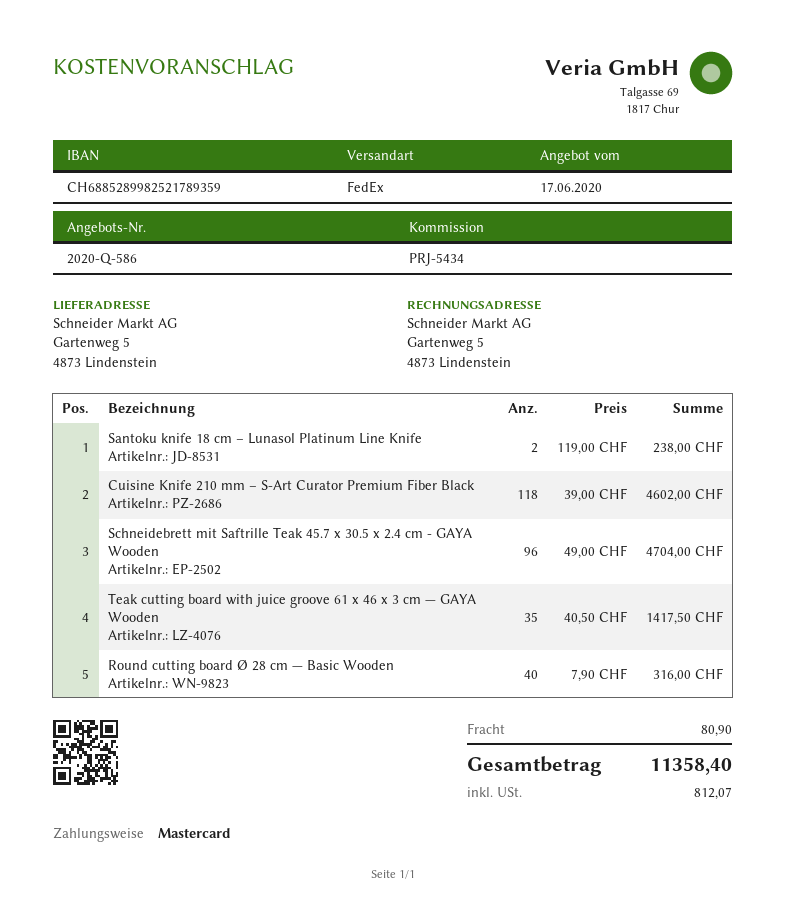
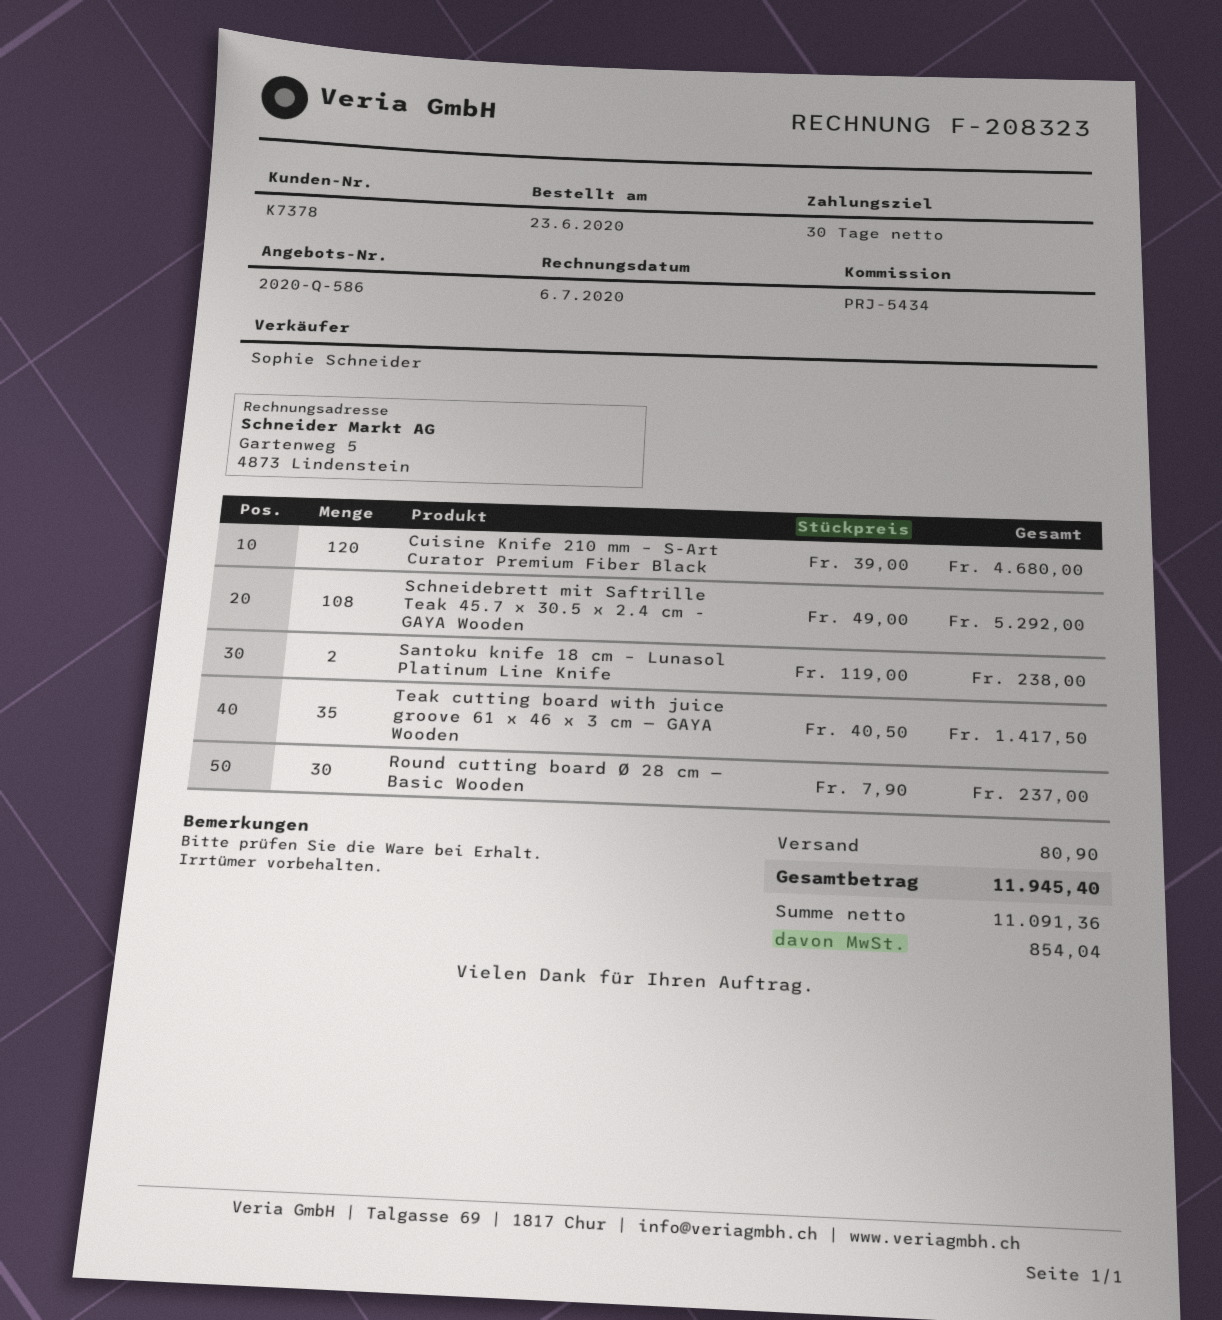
Cuisine Knife 210 mm – S-Art Curator Premium Fiber Black: 118 x 39.00 = 4602.00 -> 120 x 39.00 = 4680.00
Schneidebrett mit Saftrille Teak 45.7 x 30.5 x 2.4 cm - GAYA Wooden: 96 x 49.00 = 4704.00 -> 108 x 49.00 = 5292.00
Round cutting board Ø 28 cm — Basic Wooden: 40 x 7.90 = 316.00 -> 30 x 7.90 = 237.00
tax: 812.07 -> 854.04
total: 11358.40 -> 11945.40

